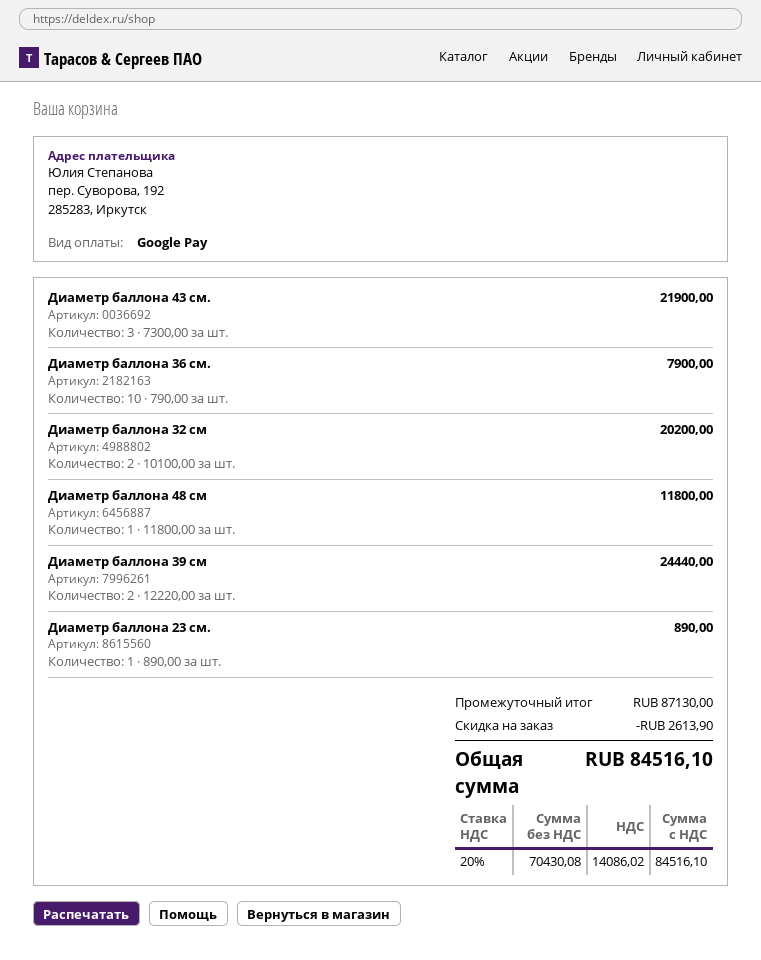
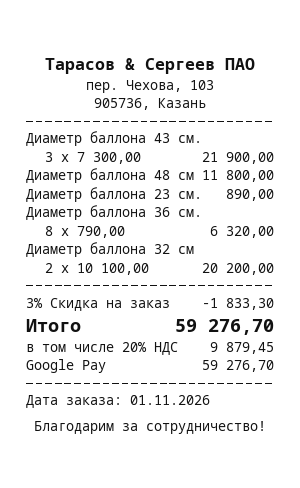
Диаметр баллона 36 см.: 10 x 790.00 = 7900.00 -> 8 x 790.00 = 6320.00
Диаметр баллона 39 см: 2 x 12220.00 = 24440.00 -> none
discount: 2613.90 -> 1833.30
tax: 20% = 14086.02 -> 20% = 9879.45
total: 84516.10 -> 59276.70

